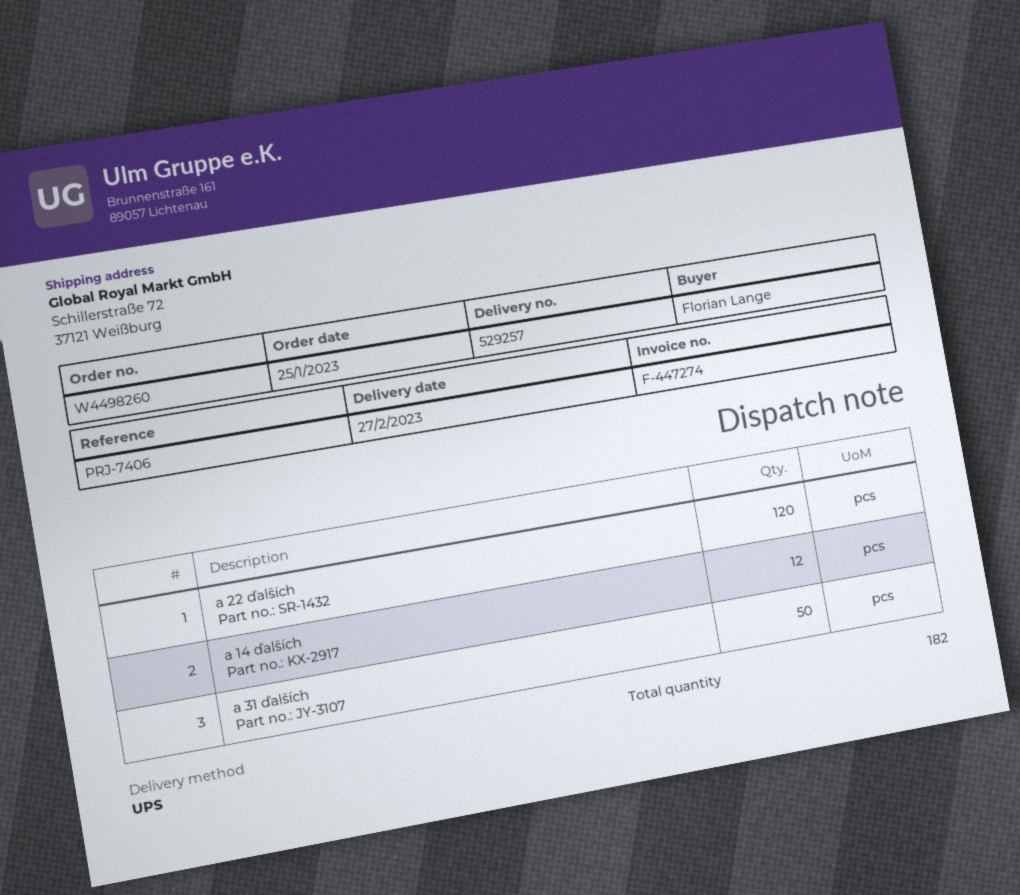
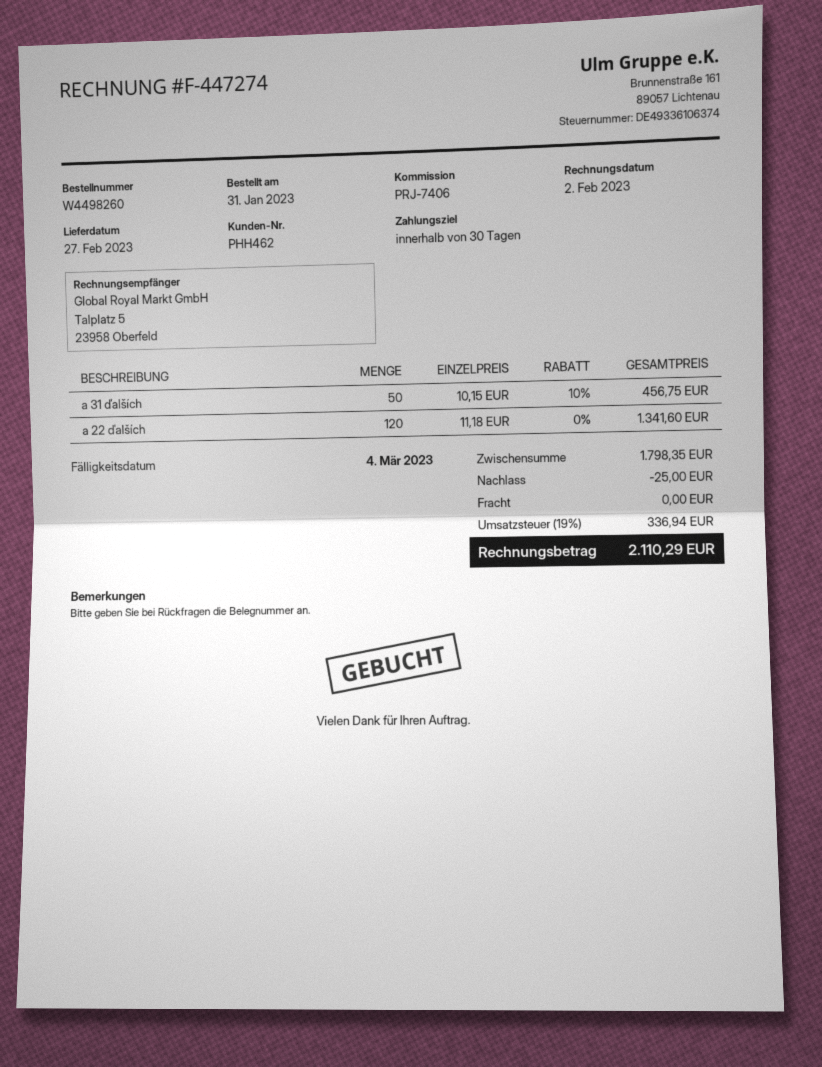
order date: 2023-01-25 -> 2023-01-31
a 14 ďalších: 12 -> none

